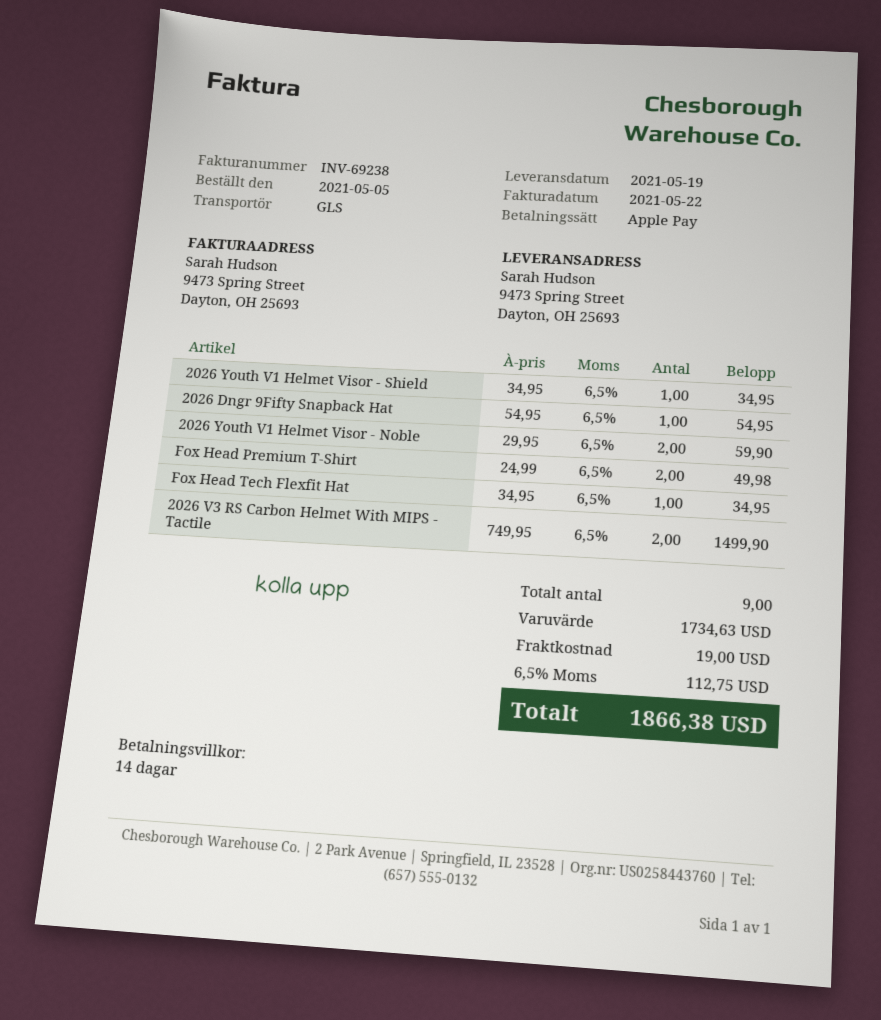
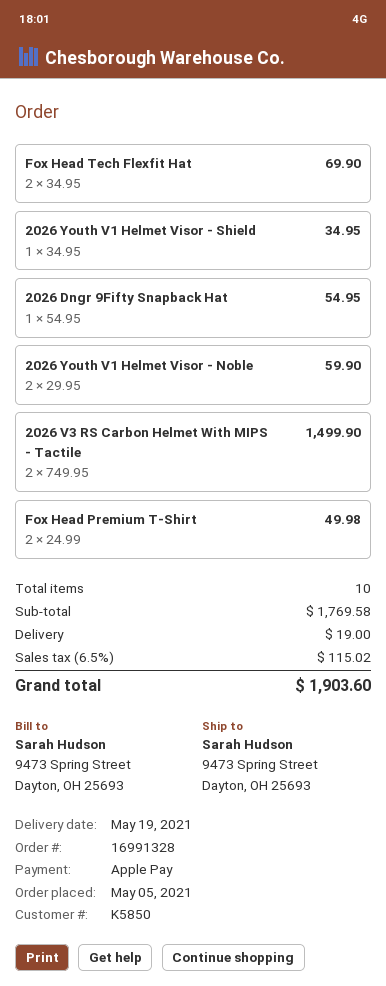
Fox Head Tech Flexfit Hat: 1 x 34.95 = 34.95 -> 2 x 34.95 = 69.90
total quantity: 9 -> 10
subtotal: 1734.63 -> 1769.58
tax: 6.5% = 112.75 -> 6.5% = 115.02
total: 1866.38 -> 1903.60

